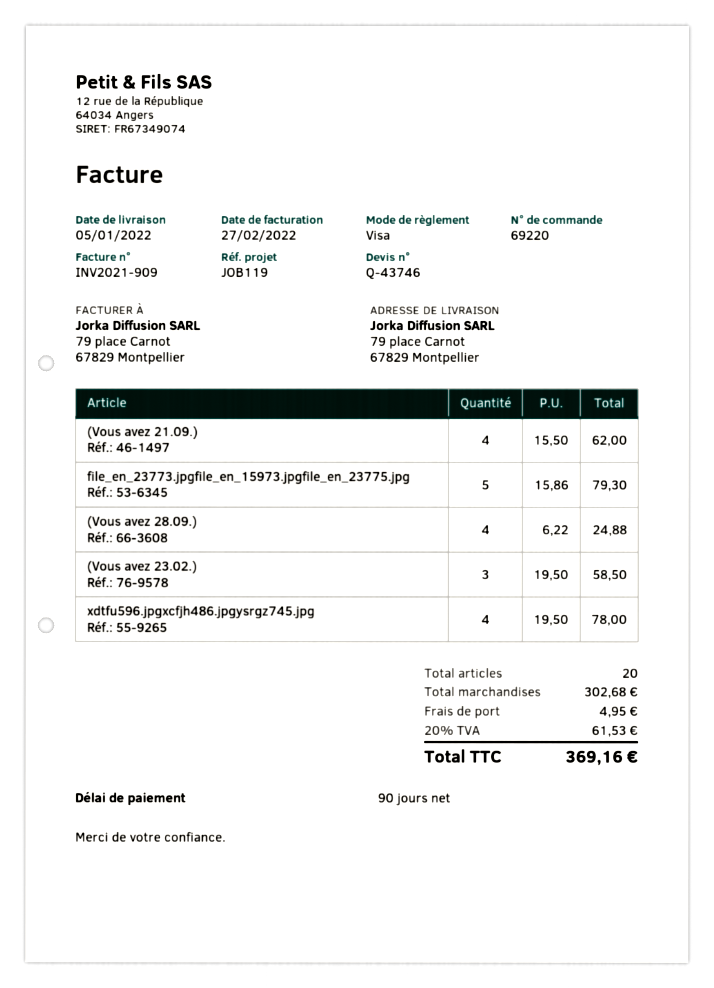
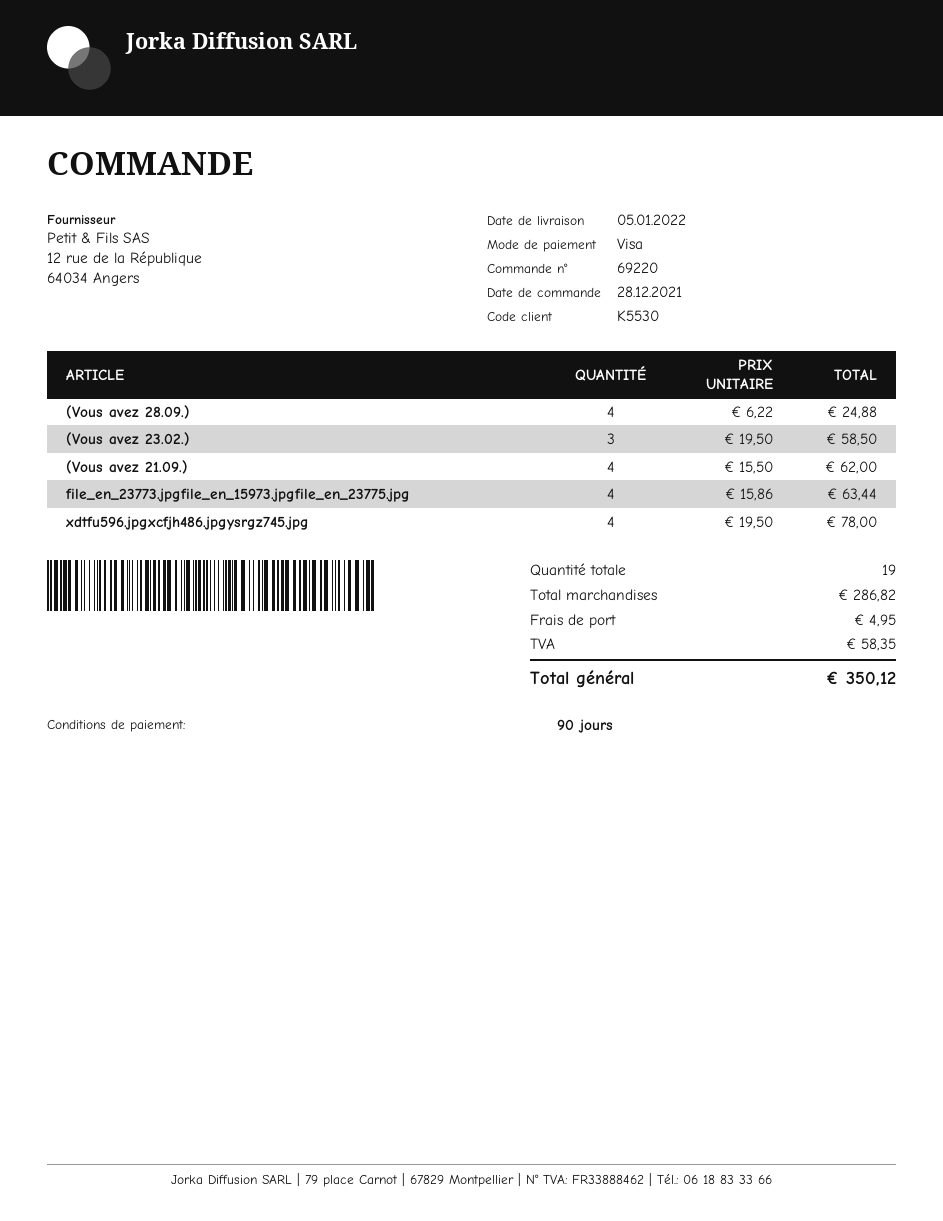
file_en_23773.jpgfile_en_15973.jpgfile_en_23775.jpg: 5 x 15.86 = 79.30 -> 4 x 15.86 = 63.44
total quantity: 20 -> 19
subtotal: 302.68 -> 286.82
tax: 61.53 -> 58.35
total: 369.16 -> 350.12

